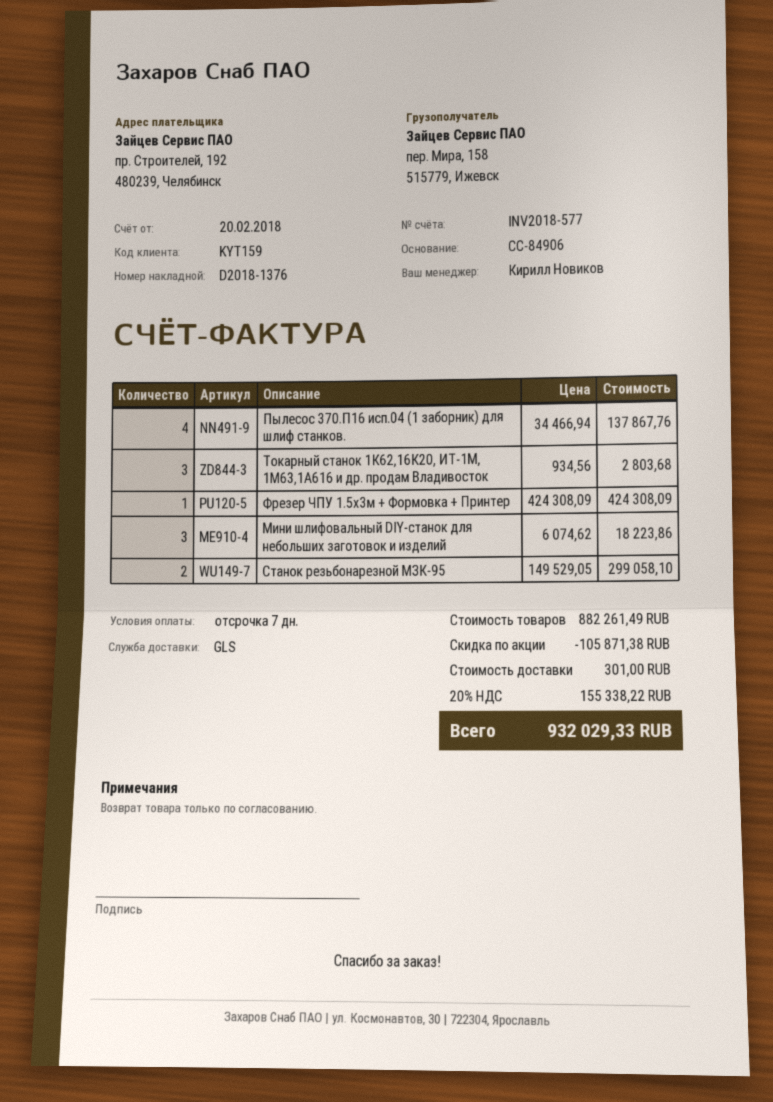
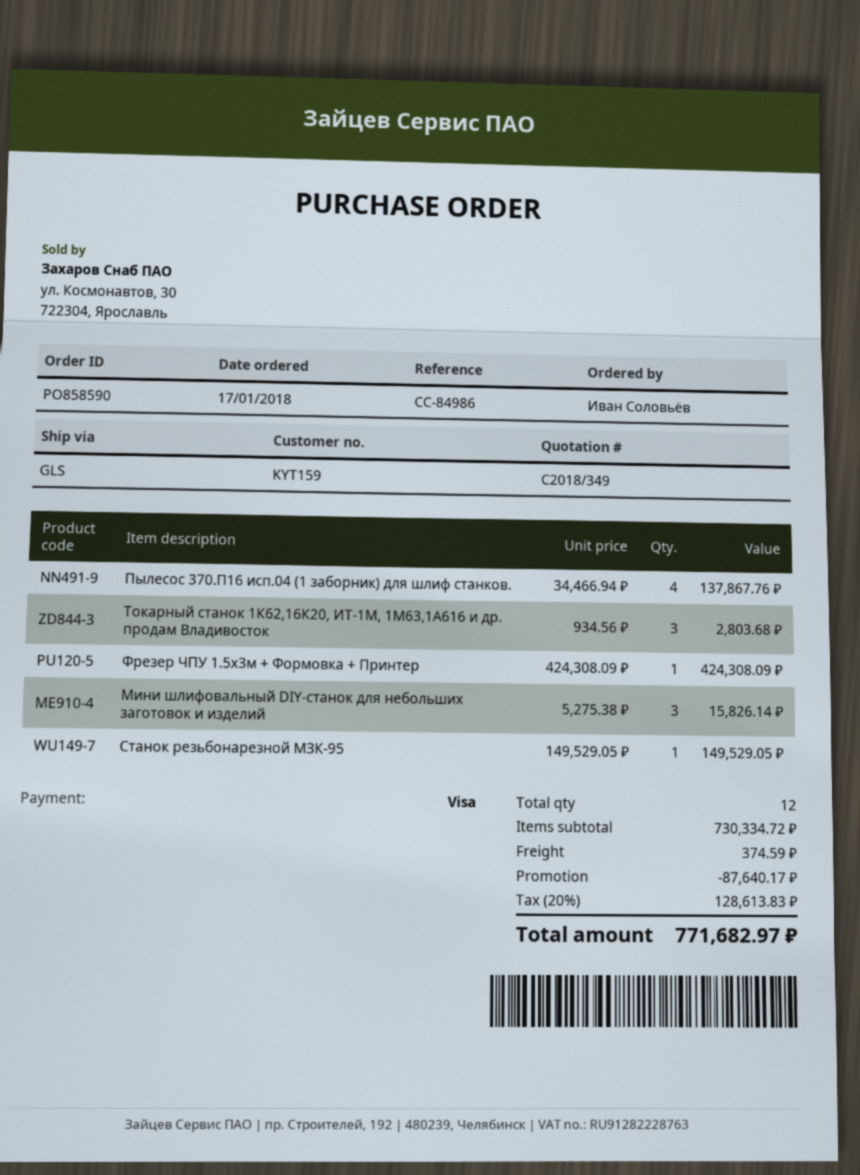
reference: CC-84906 -> CC-84986
Мини шлифовальный DIY-станок для небольших заготовок и изделий: 3 x 6074.62 = 18223.86 -> 3 x 5275.38 = 15826.14
Станок резьбонарезной МЗК-95: 2 x 149529.05 = 299058.10 -> 1 x 149529.05 = 149529.05
subtotal: 882261.49 -> 730334.72
discount: 105871.38 -> 87640.17
shipping: 301.00 -> 374.59
tax: 20% = 155338.22 -> 20% = 128613.83
total: 932029.33 -> 771682.97

